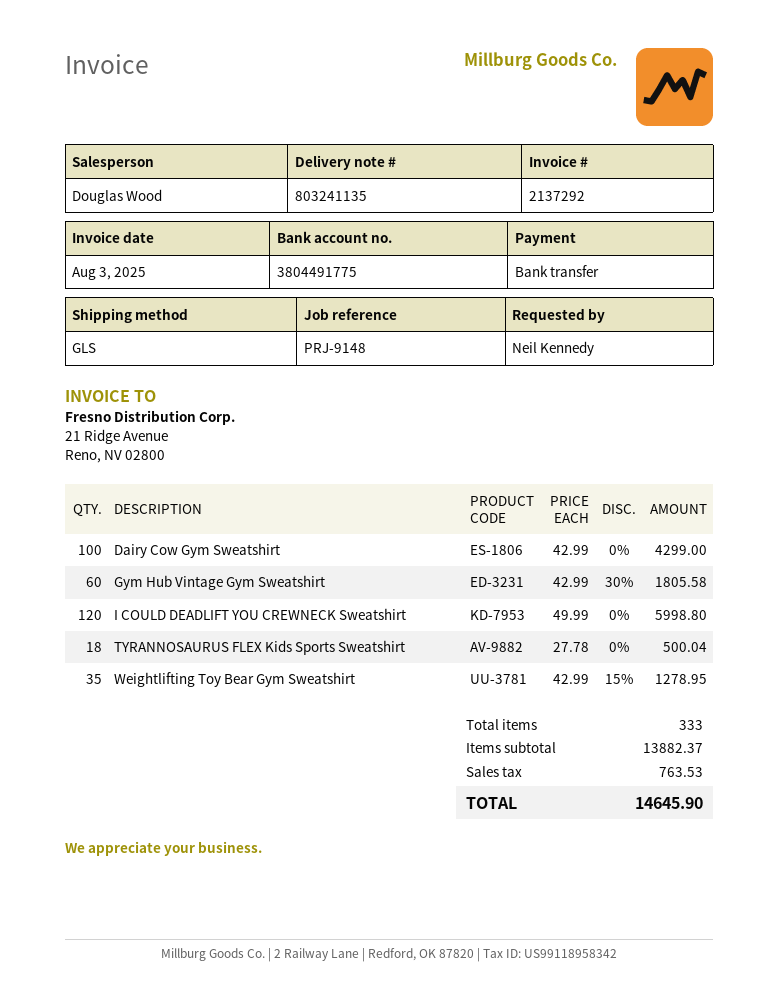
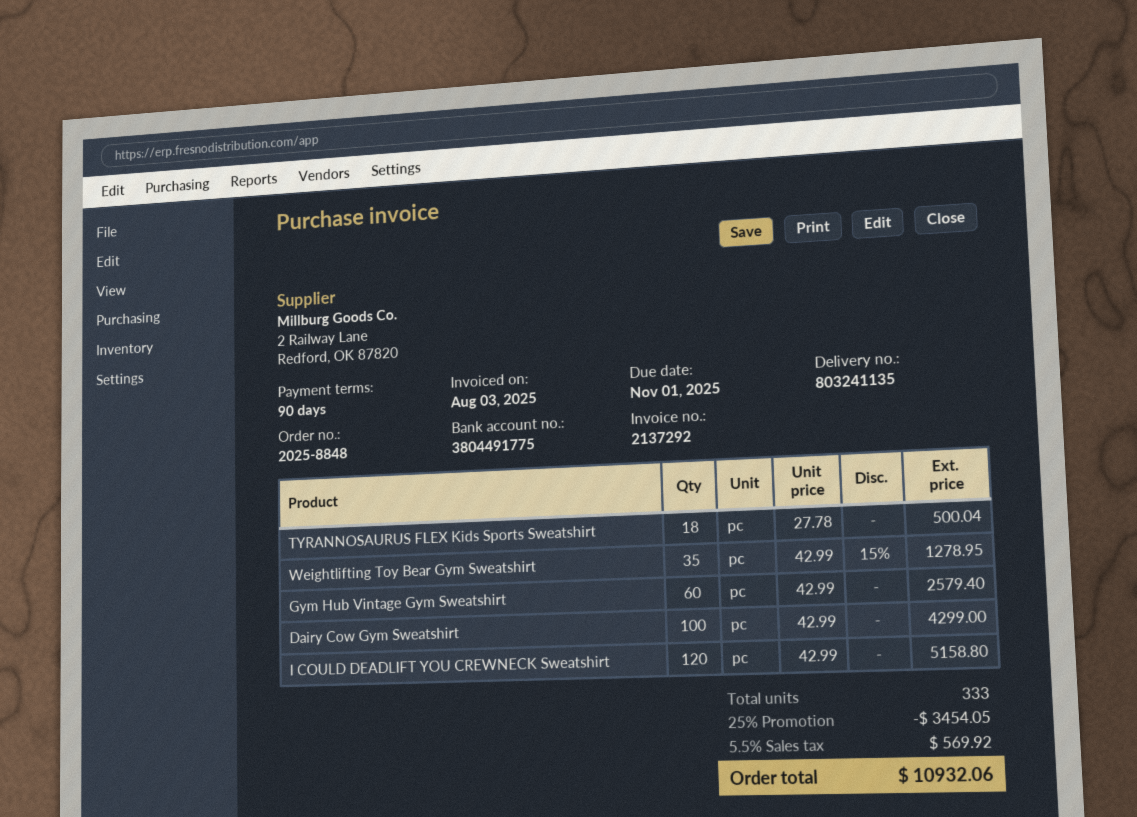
Gym Hub Vintage Gym Sweatshirt: 60 x 42.99 - 30% = 1805.58 -> 60 x 42.99 = 2579.40
I COULD DEADLIFT YOU CREWNECK Sweatshirt: 120 x 49.99 = 5998.80 -> 120 x 42.99 = 5158.80
discount: none -> 25% = 3454.05
tax: 763.53 -> 569.92
total: 14645.90 -> 10932.06

